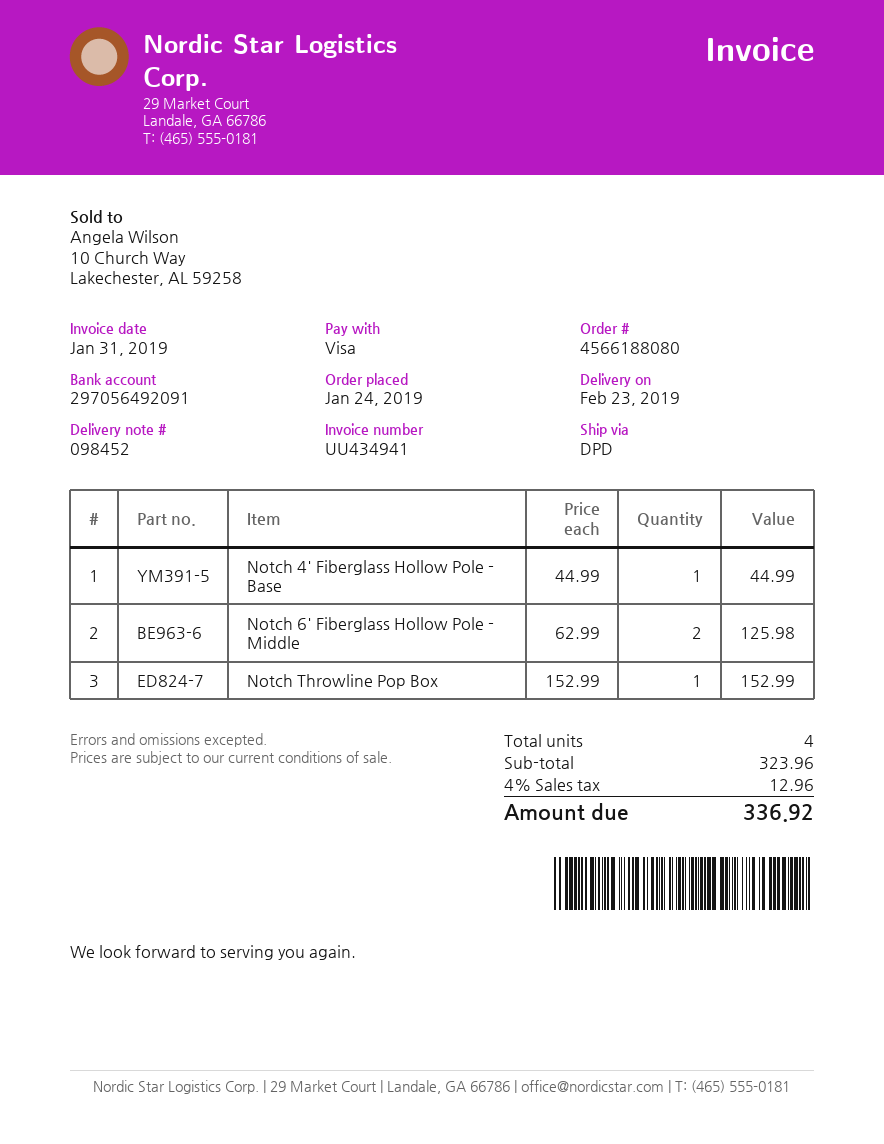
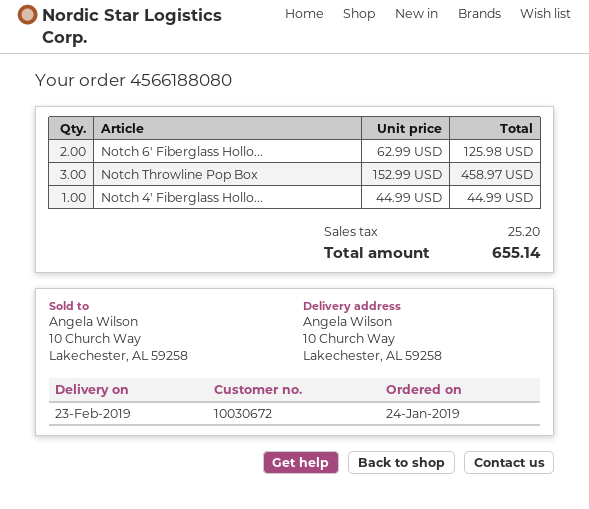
Notch Throwline Pop Box: 1 x 152.99 = 152.99 -> 3 x 152.99 = 458.97
tax: 12.96 -> 25.20
total: 336.92 -> 655.14

